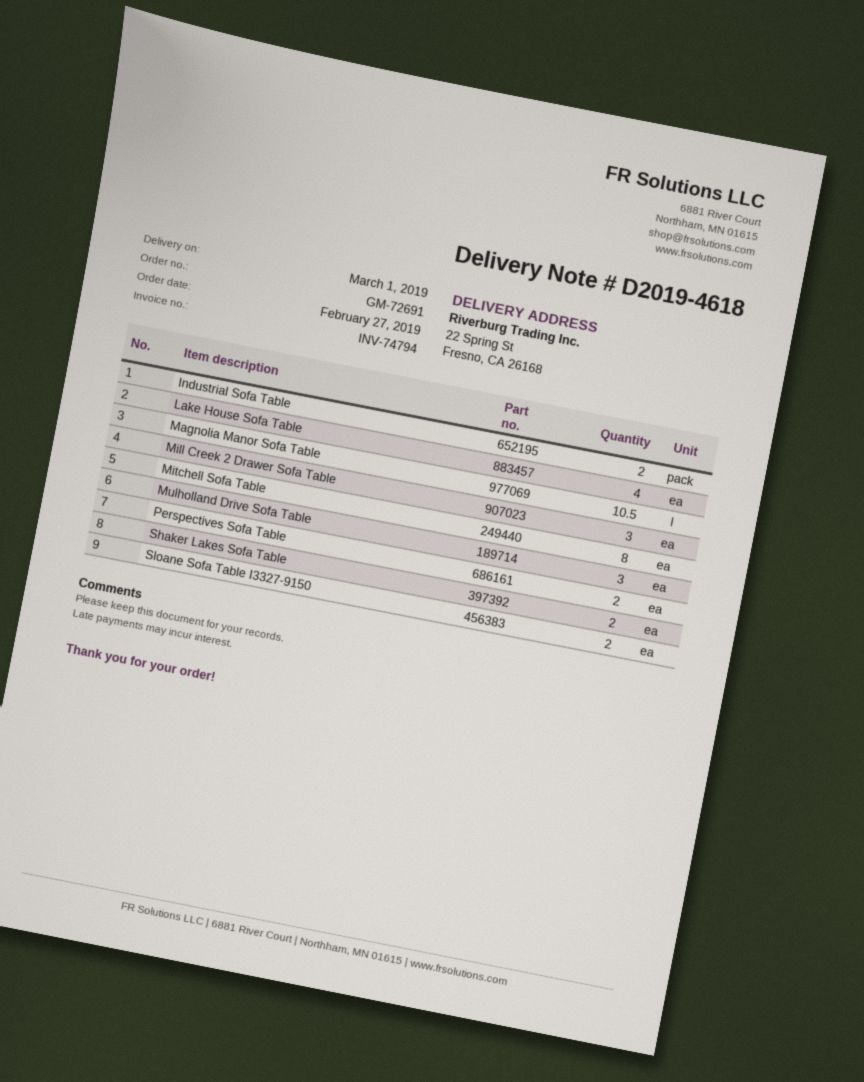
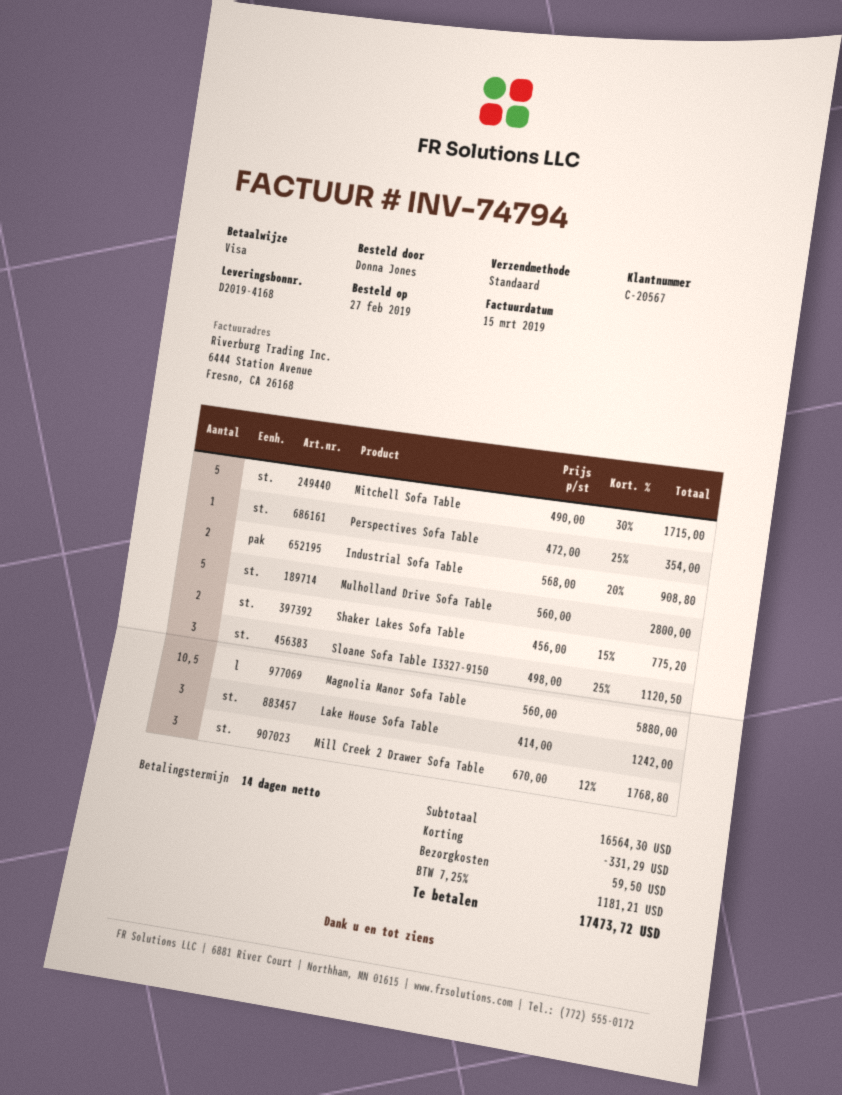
delivery note number: D2019-4618 -> D2019-4168
Lake House Sofa Table: 4 -> 3
Mitchell Sofa Table: 8 -> 5
Mulholland Drive Sofa Table: 3 -> 5
Perspectives Sofa Table: 2 -> 1
Sloane Sofa Table I3327-9150: 2 -> 3

